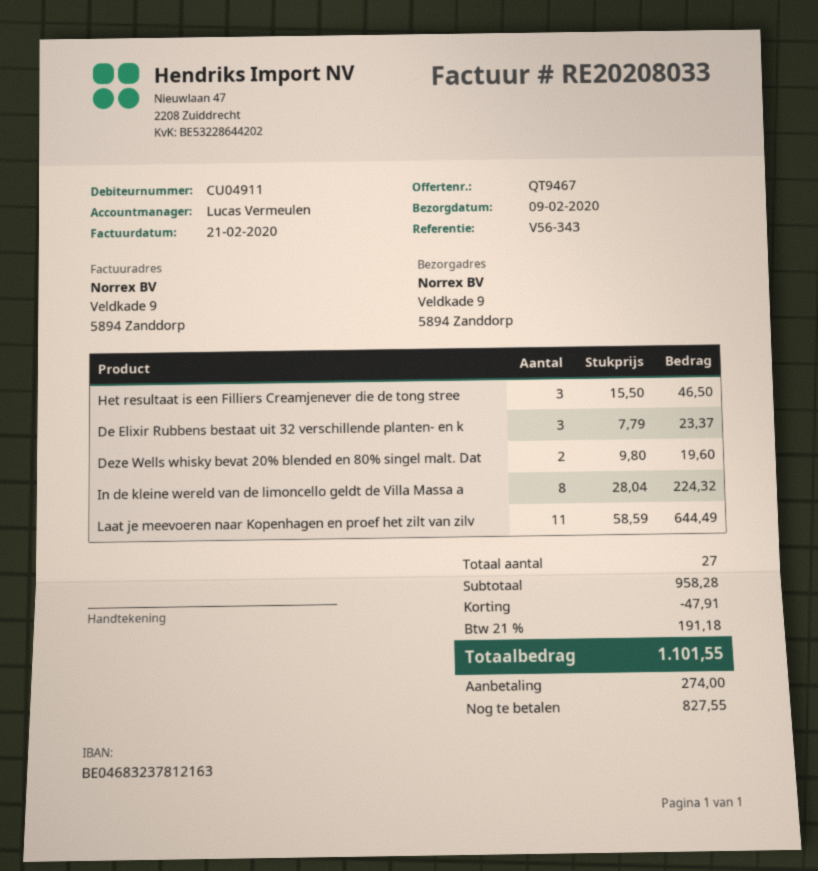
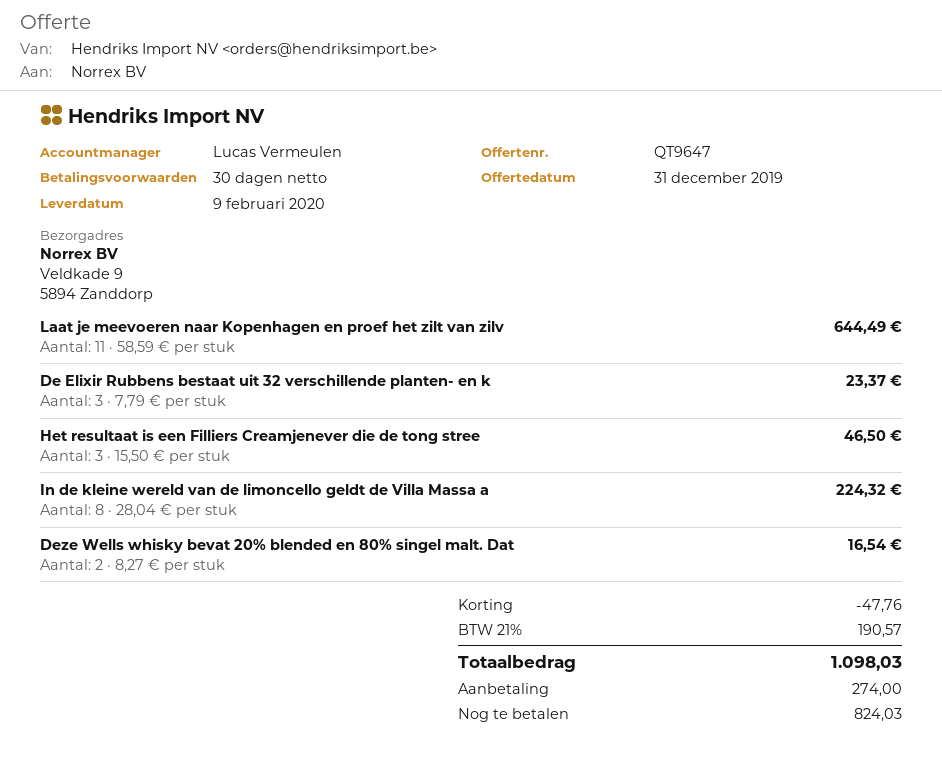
quote number: QT9467 -> QT9647
Deze Wells whisky bevat 20% blended en 80% singel malt. Dat: 2 x 9.80 = 19.60 -> 2 x 8.27 = 16.54
discount: 47.91 -> 47.76
tax: 21% = 191.18 -> 21% = 190.57
total: 1101.55 -> 1098.03
balance: 827.55 -> 824.03

